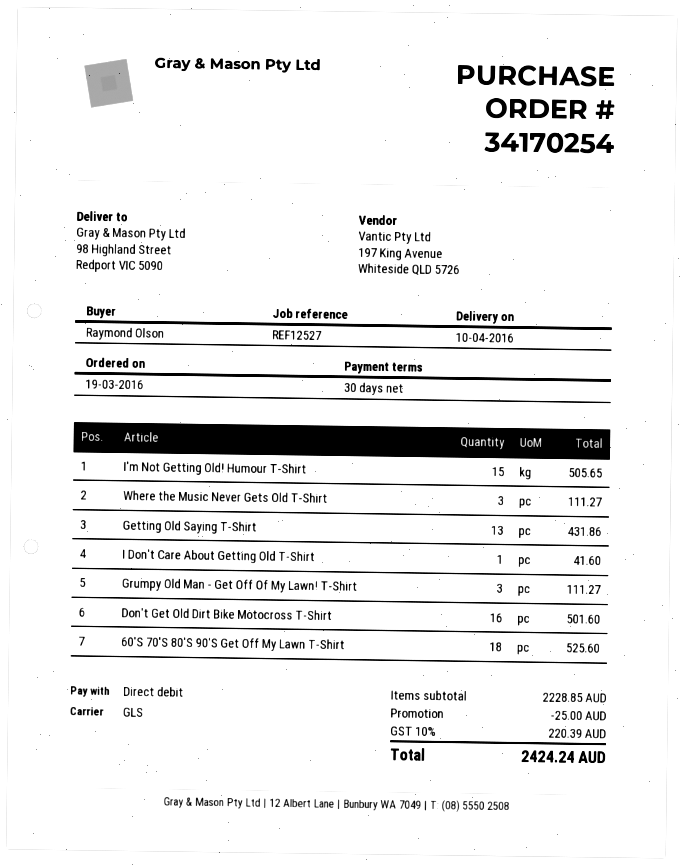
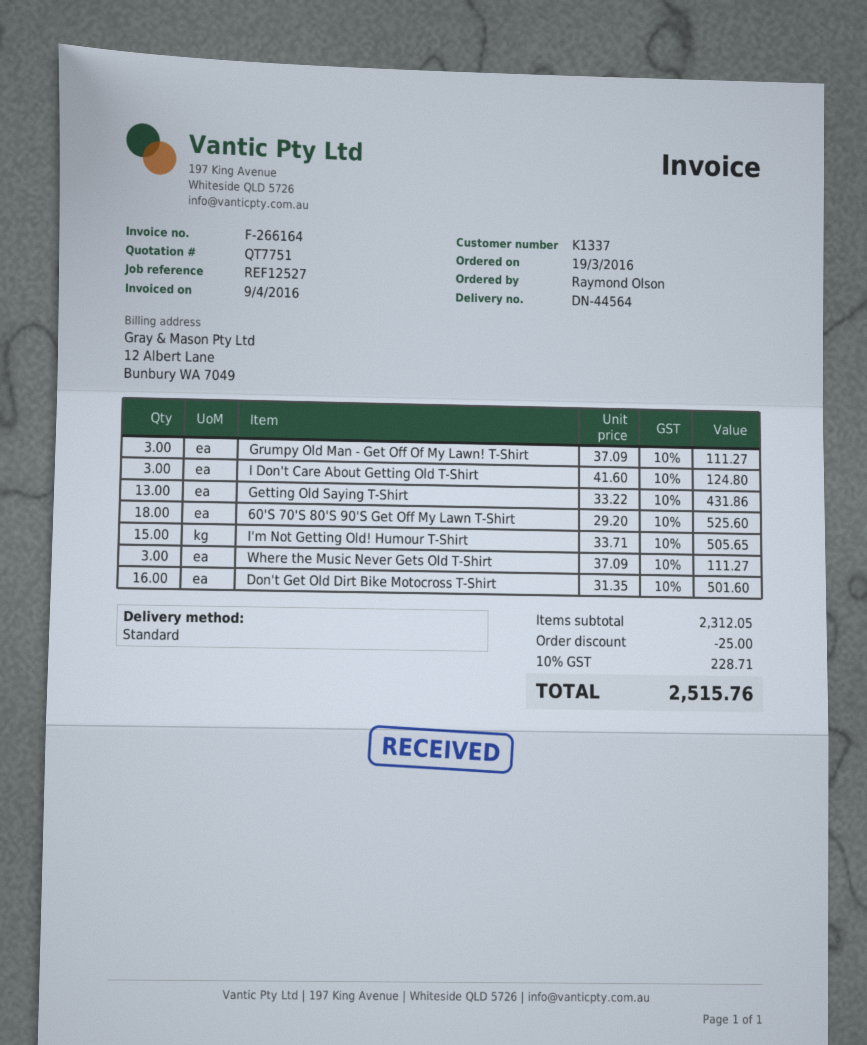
shipping method: GLS -> standard
I Don't Care About Getting Old T-Shirt: 1 for 41.60 -> 3 for 124.80
subtotal: 2228.85 -> 2312.05
tax: 10% = 220.39 -> 10% = 228.71
total: 2424.24 -> 2515.76

